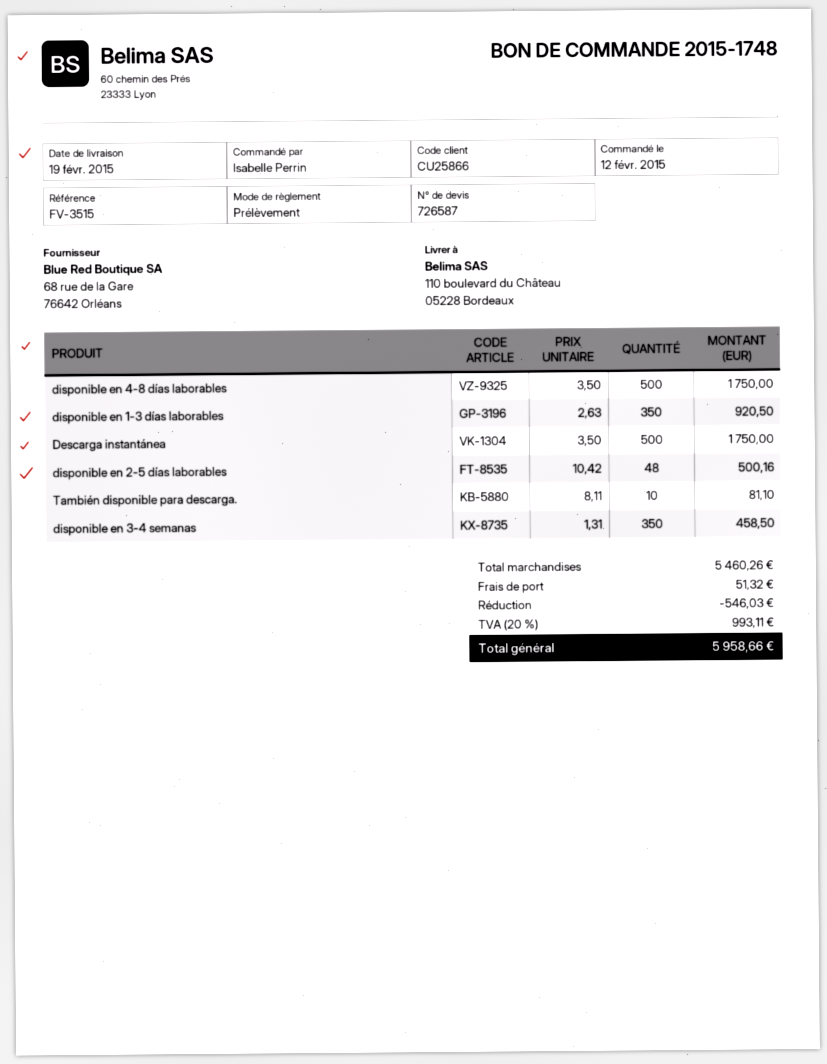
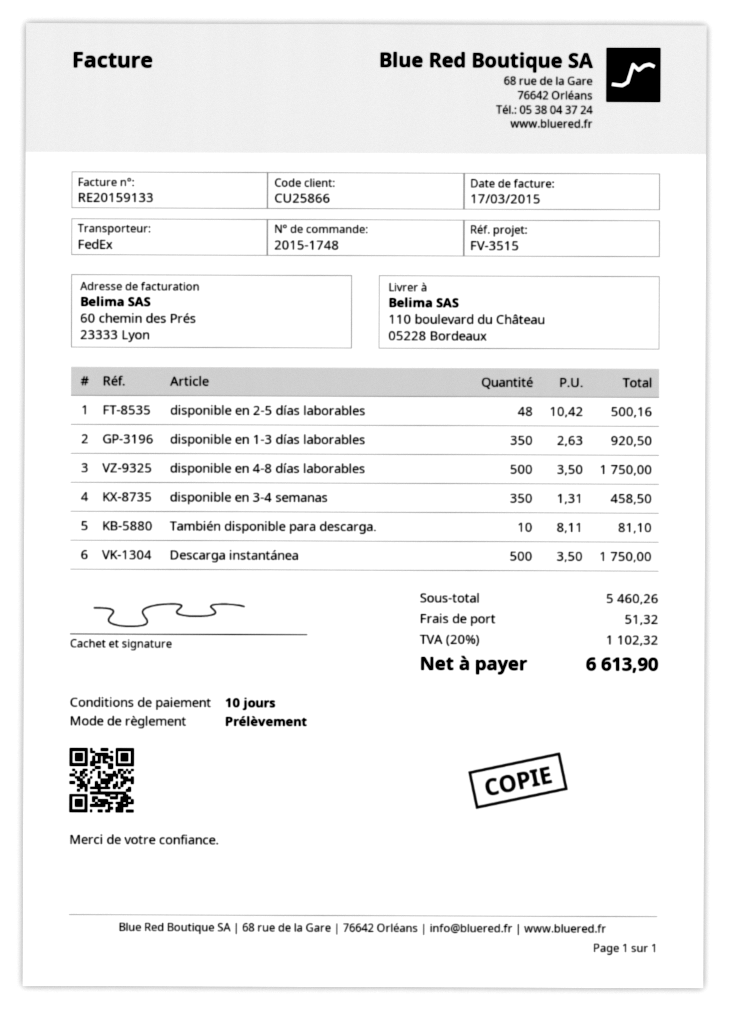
discount: 546.03 -> none
tax: 20% = 993.11 -> 20% = 1102.32
total: 5958.66 -> 6613.90

